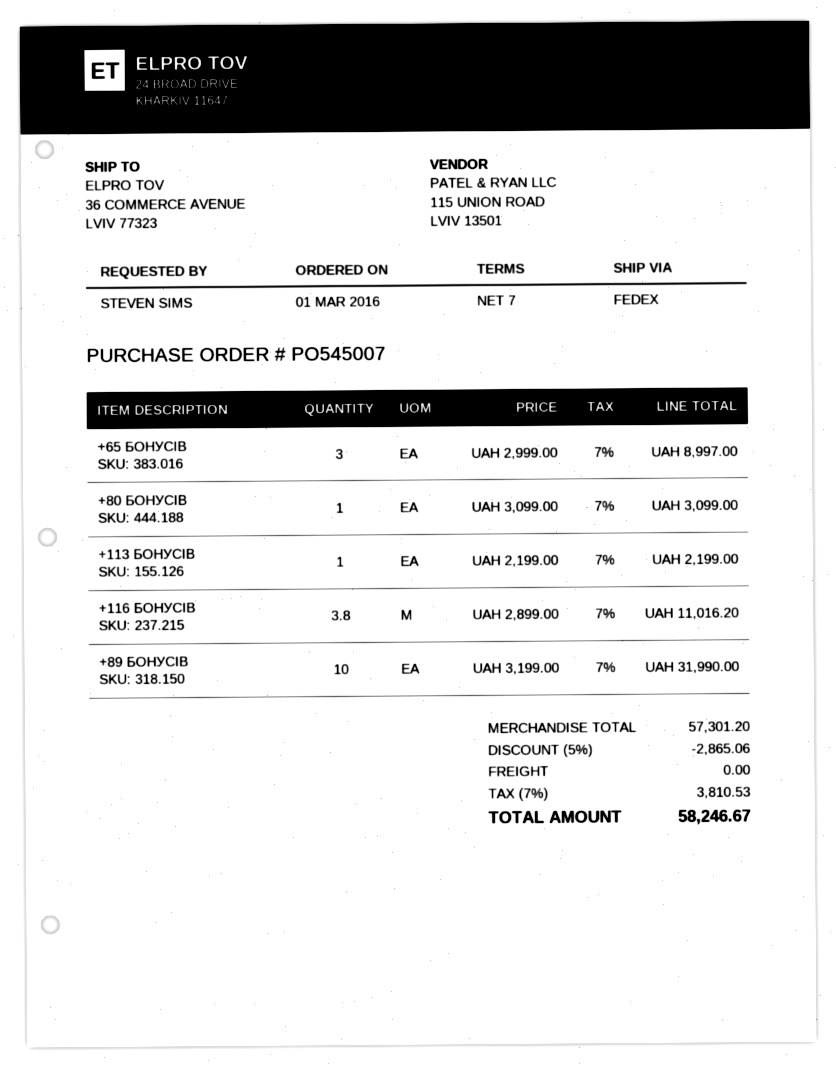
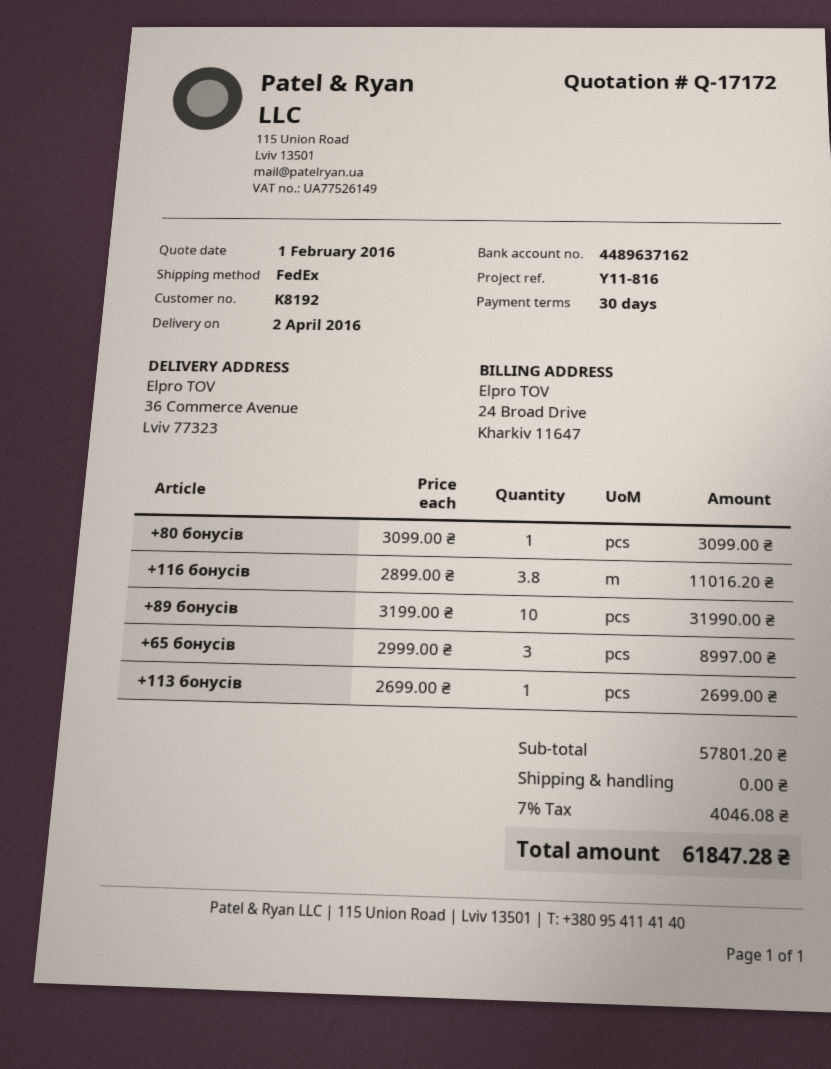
payment terms: 7 days -> 30 days
+113 БОНУСІВ: 1 x 2199.00 = 2199.00 -> 1 x 2699.00 = 2699.00
subtotal: 57301.20 -> 57801.20
discount: 5% = 2865.06 -> none
tax: 7% = 3810.53 -> 7% = 4046.08
total: 58246.67 -> 61847.28

